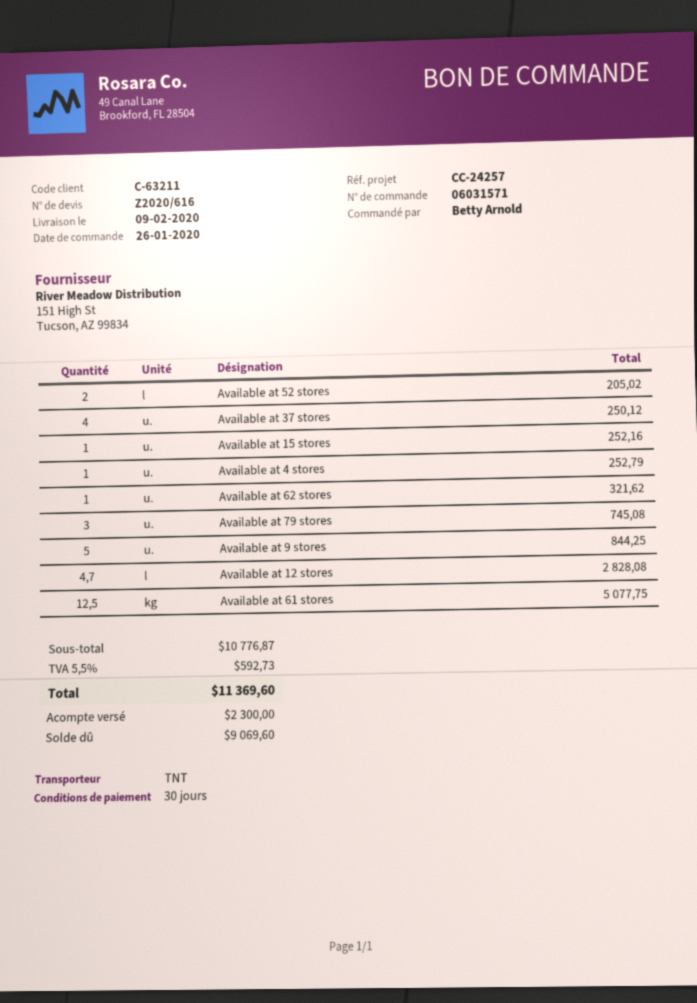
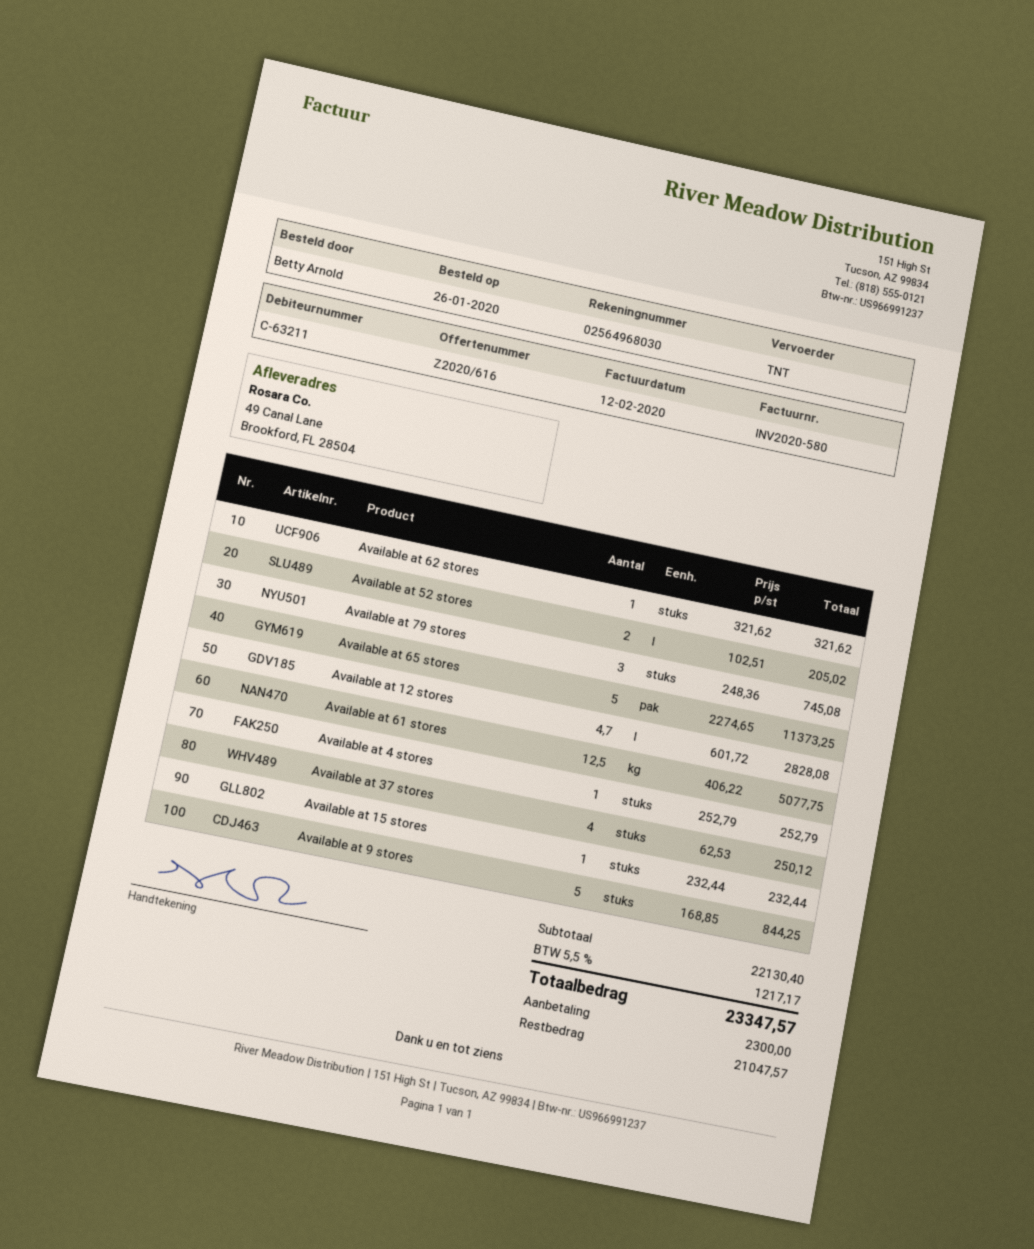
Available at 15 stores: 1 for 252.16 -> 1 for 232.44
Available at 65 stores: none -> 5 for 11373.25
subtotal: 10776.87 -> 22130.40
tax: 5.5% = 592.73 -> 5.5% = 1217.17
total: 11369.60 -> 23347.57
balance: 9069.60 -> 21047.57

